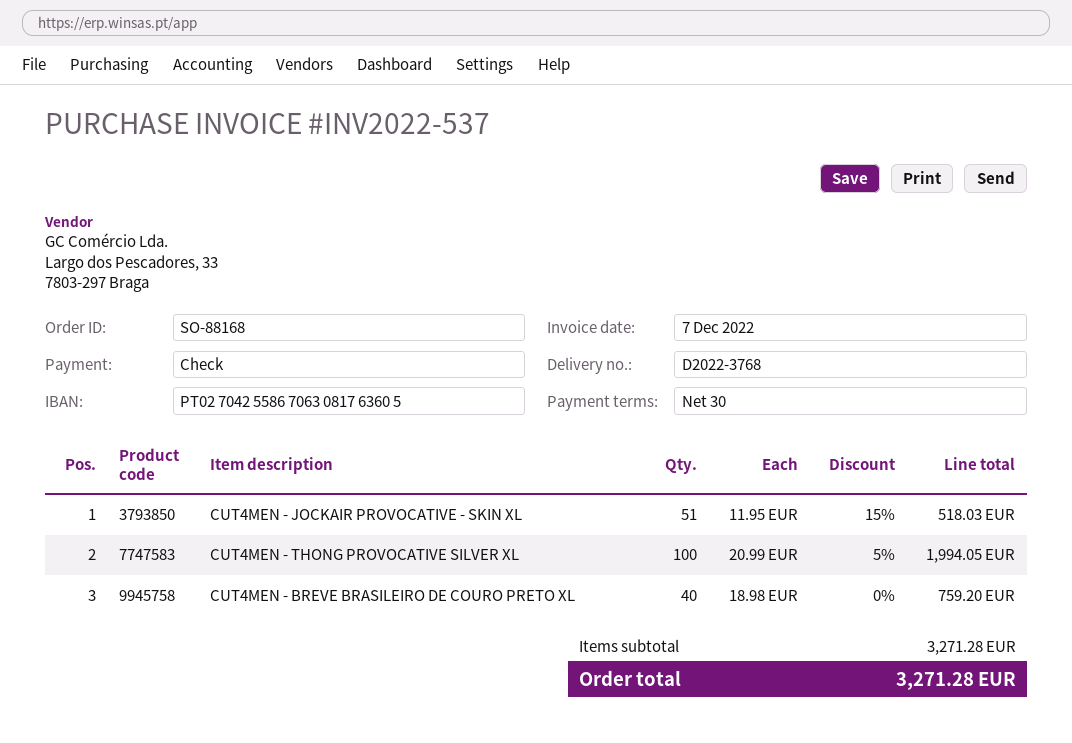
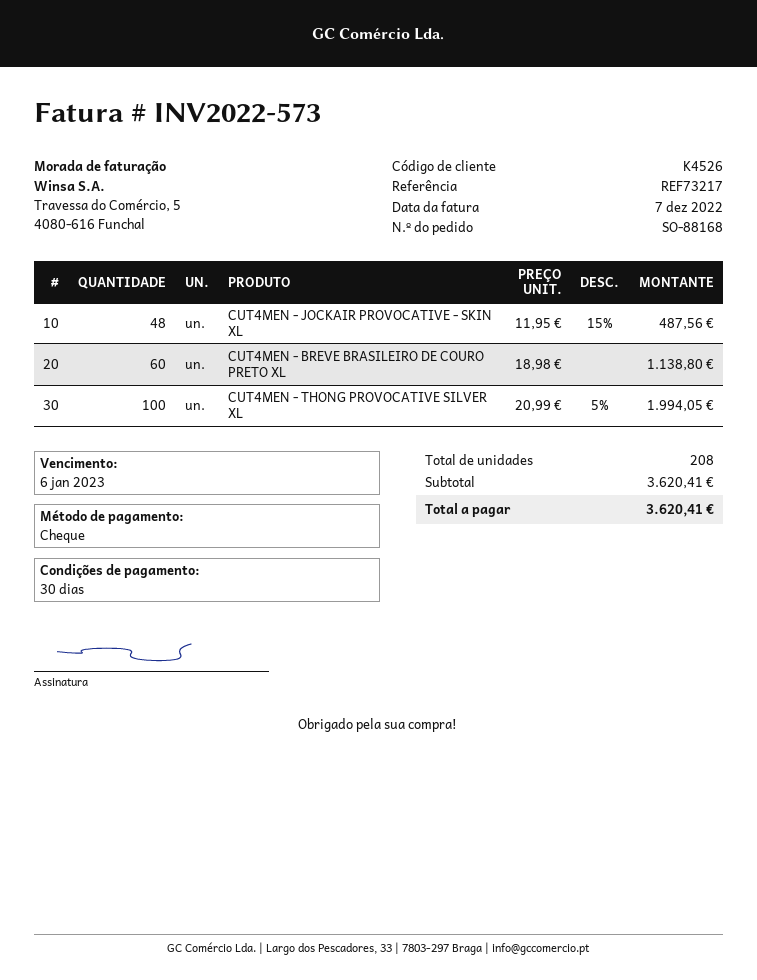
invoice number: INV2022-537 -> INV2022-573
CUT4MEN - JOCKAIR PROVOCATIVE - SKIN XL: 51 x 11.95 - 15% = 518.03 -> 48 x 11.95 - 15% = 487.56
CUT4MEN - BREVE BRASILEIRO DE COURO PRETO XL: 40 x 18.98 = 759.20 -> 60 x 18.98 = 1138.80
subtotal: 3271.28 -> 3620.41
total: 3271.28 -> 3620.41

